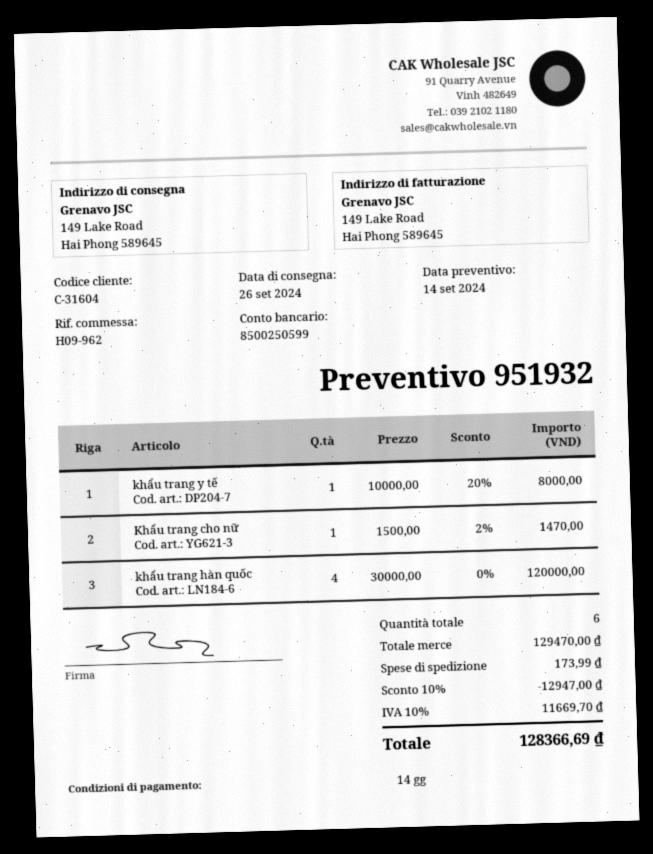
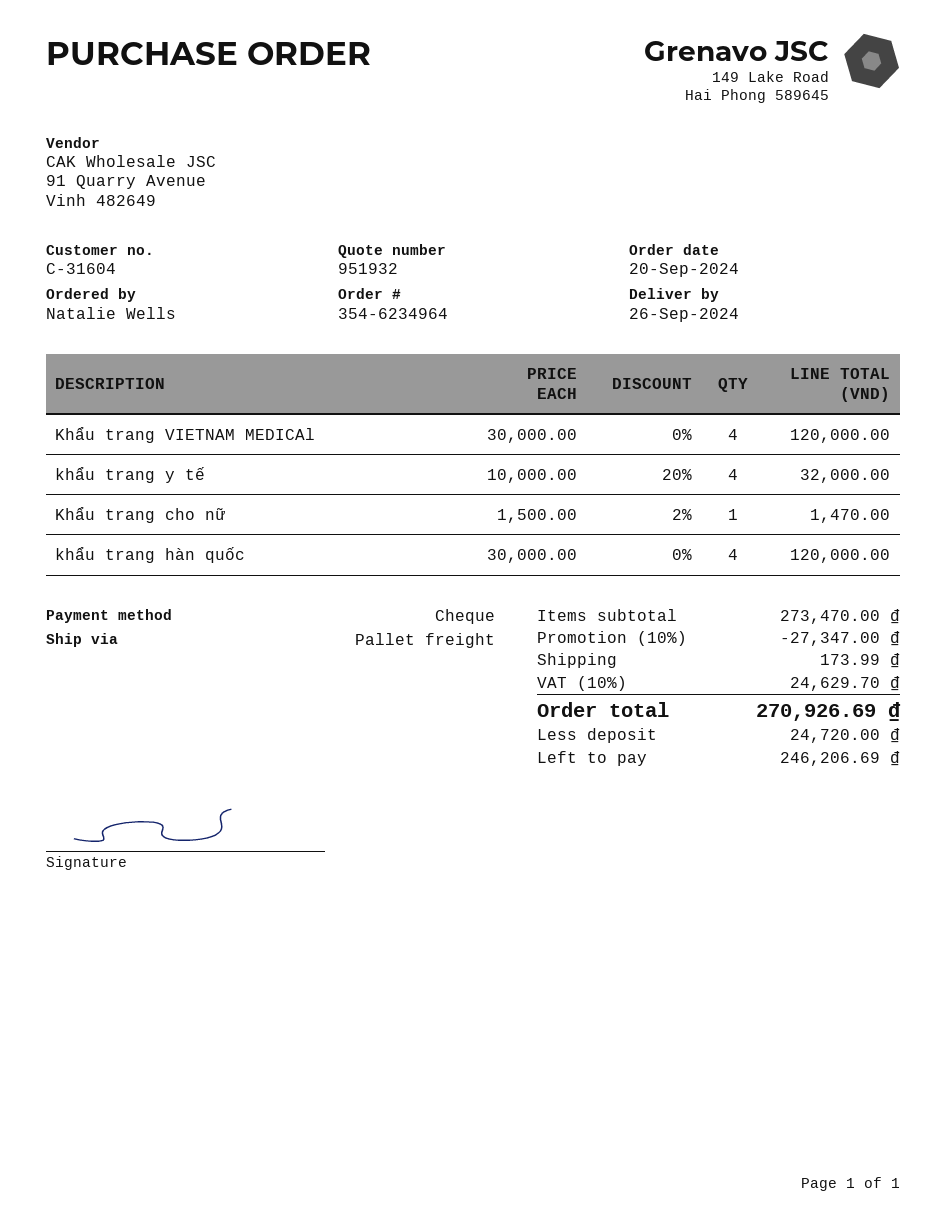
khẩu trang y tế: 1 x 10000.00 - 20% = 8000.00 -> 4 x 10000.00 - 20% = 32000.00
Khẩu trang VIETNAM MEDICAl: none -> 4 x 30000.00 = 120000.00
subtotal: 129470.00 -> 273470.00
discount: 10% = 12947.00 -> 10% = 27347.00
tax: 10% = 11669.70 -> 10% = 24629.70
total: 128366.69 -> 270926.69

